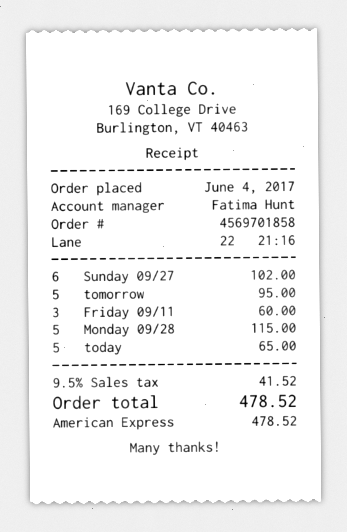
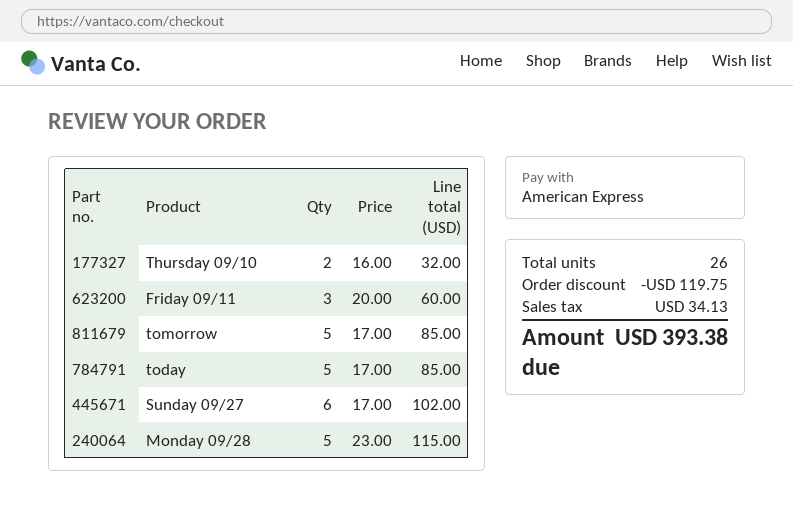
tomorrow: 5 for 95.00 -> 5 for 85.00
today: 5 for 65.00 -> 5 for 85.00
Thursday 09/10: none -> 2 for 32.00
discount: none -> 119.75
tax: 41.52 -> 34.13
total: 478.52 -> 393.38

